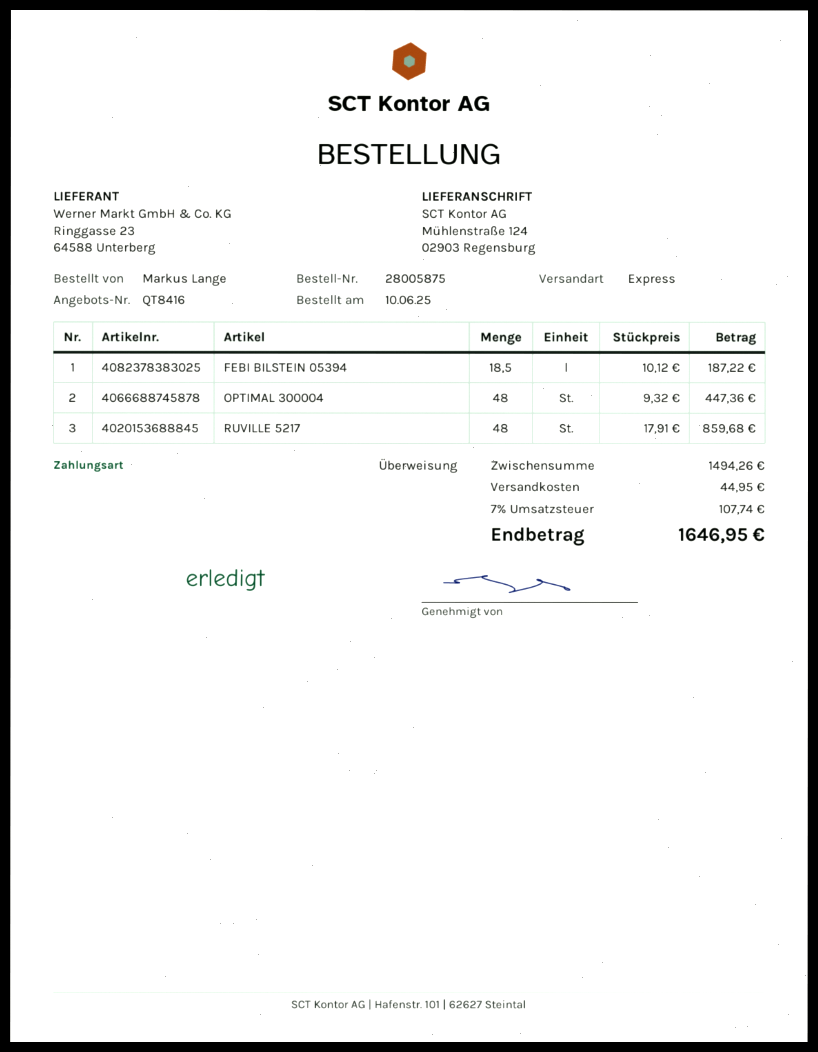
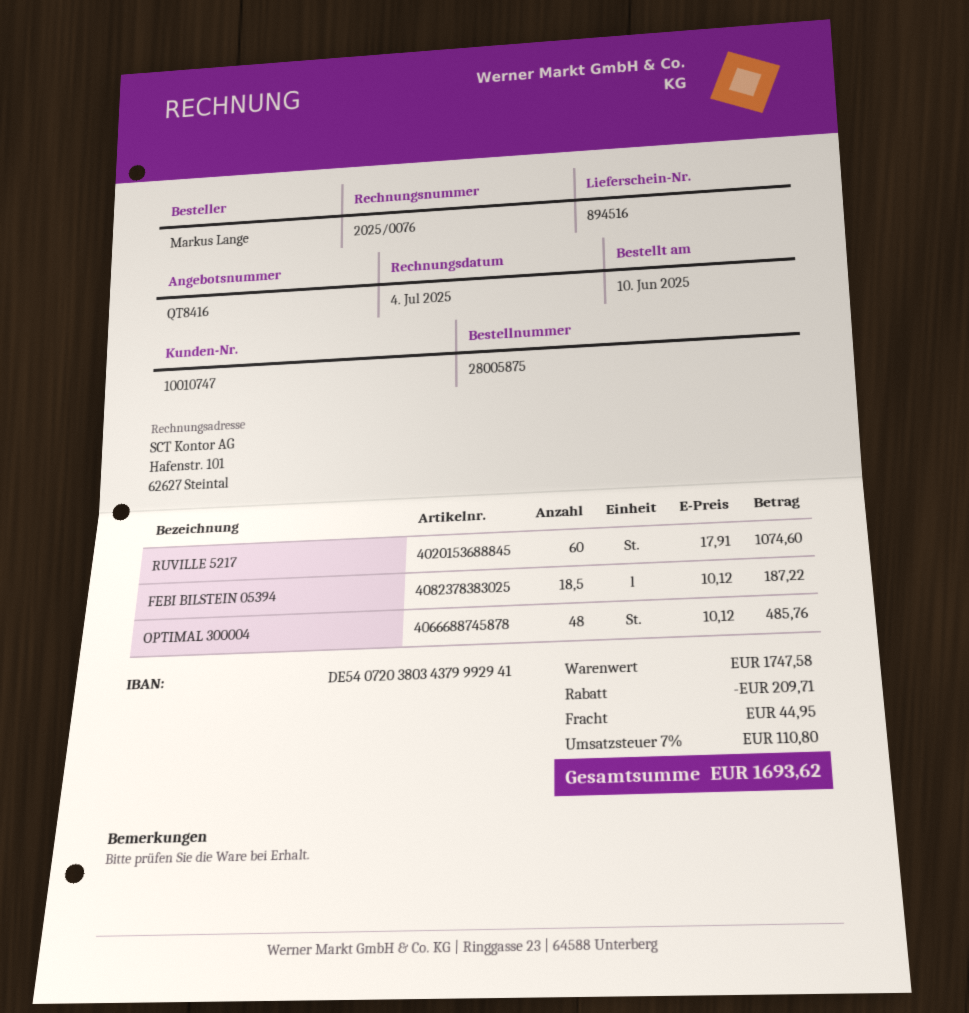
OPTIMAL 300004: 48 x 9.32 = 447.36 -> 48 x 10.12 = 485.76
RUVILLE 5217: 48 x 17.91 = 859.68 -> 60 x 17.91 = 1074.60
subtotal: 1494.26 -> 1747.58
discount: none -> 209.71
tax: 7% = 107.74 -> 7% = 110.80
total: 1646.95 -> 1693.62

